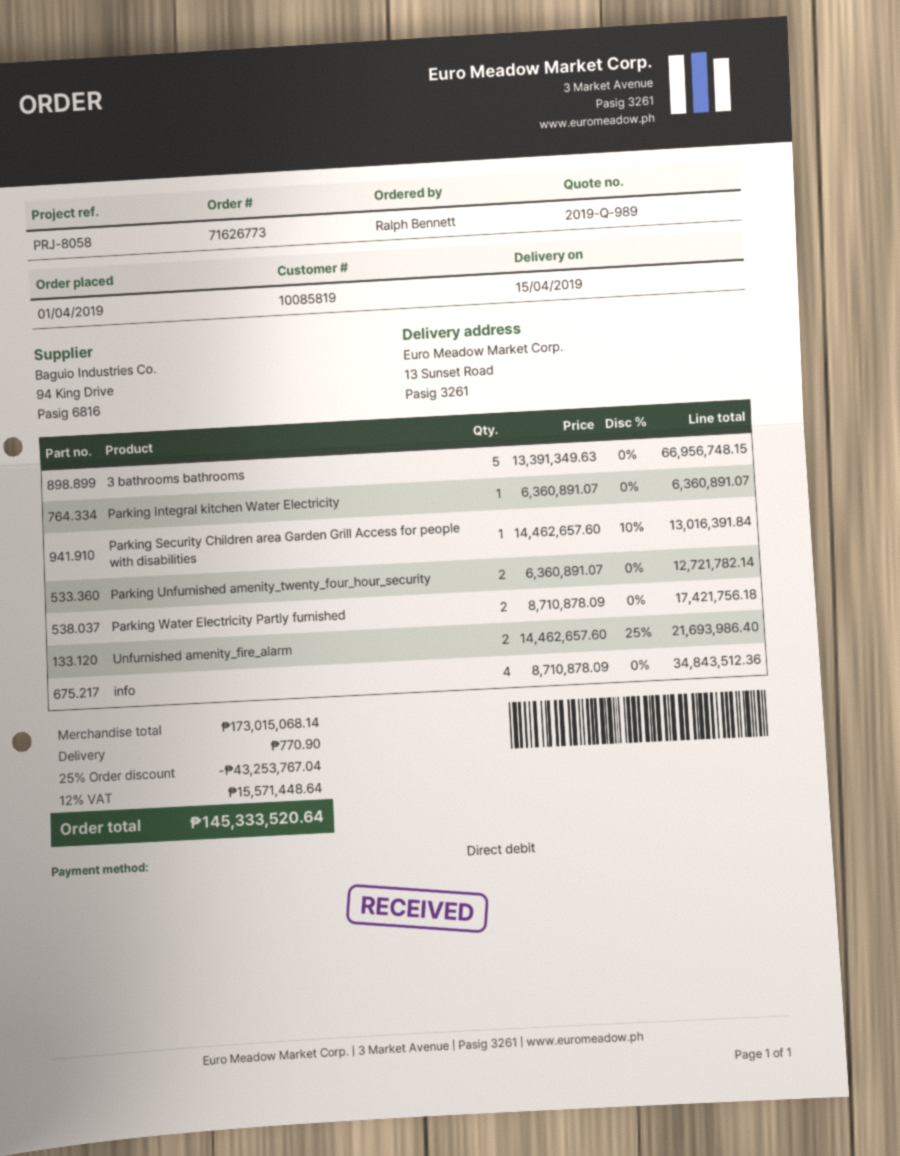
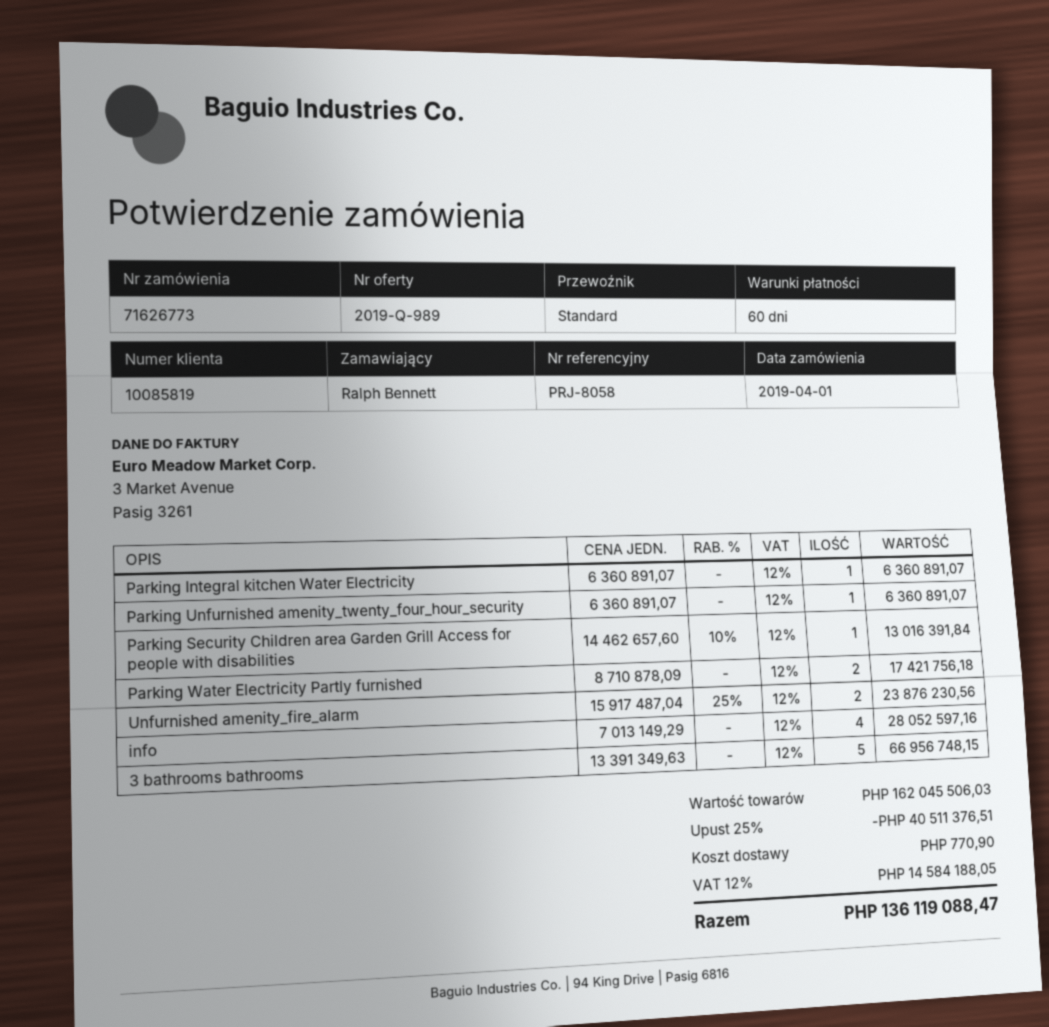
Parking Unfurnished amenity_twenty_four_hour_security: 2 x 6360891.07 = 12721782.14 -> 1 x 6360891.07 = 6360891.07
Unfurnished amenity_fire_alarm: 2 x 14462657.60 - 25% = 21693986.40 -> 2 x 15917487.04 - 25% = 23876230.56
info: 4 x 8710878.09 = 34843512.36 -> 4 x 7013149.29 = 28052597.16
subtotal: 173015068.14 -> 162045506.03
discount: 25% = 43253767.04 -> 25% = 40511376.51
tax: 12% = 15571448.64 -> 12% = 14584188.05
total: 145333520.64 -> 136119088.47

